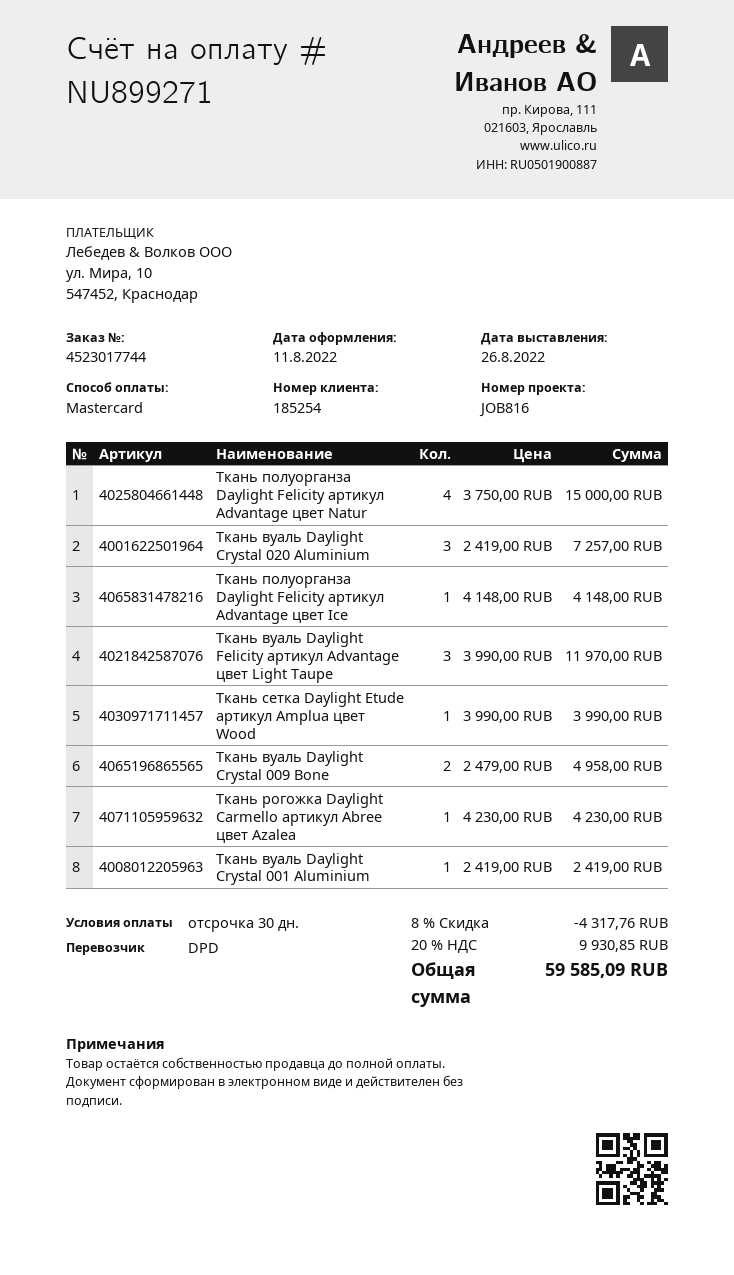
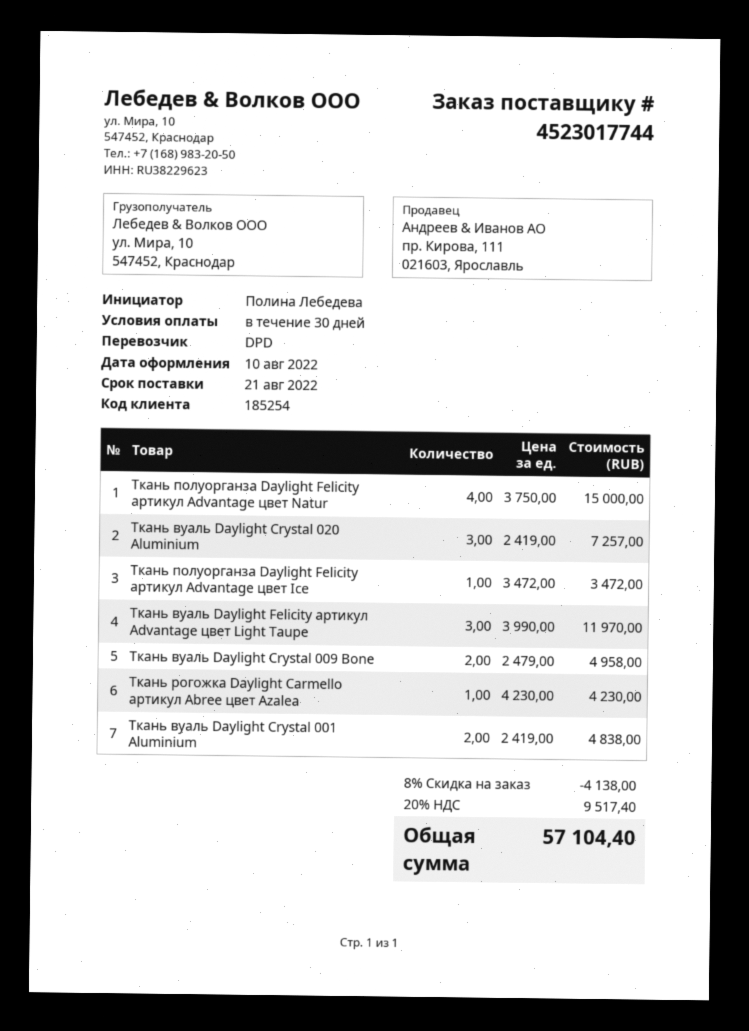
order date: 2022-08-11 -> 2022-08-10
Ткань полуорганза Daylight Felicity артикул Advantage цвет Ice: 1 x 4148.00 = 4148.00 -> 1 x 3472.00 = 3472.00
Ткань сетка Daylight Etude артикул Amplua цвет Wood: 1 x 3990.00 = 3990.00 -> none
Ткань вуаль Daylight Crystal 001 Aluminium: 1 x 2419.00 = 2419.00 -> 2 x 2419.00 = 4838.00
discount: 8% = 4317.76 -> 8% = 4138.00
tax: 20% = 9930.85 -> 20% = 9517.40
total: 59585.09 -> 57104.40

